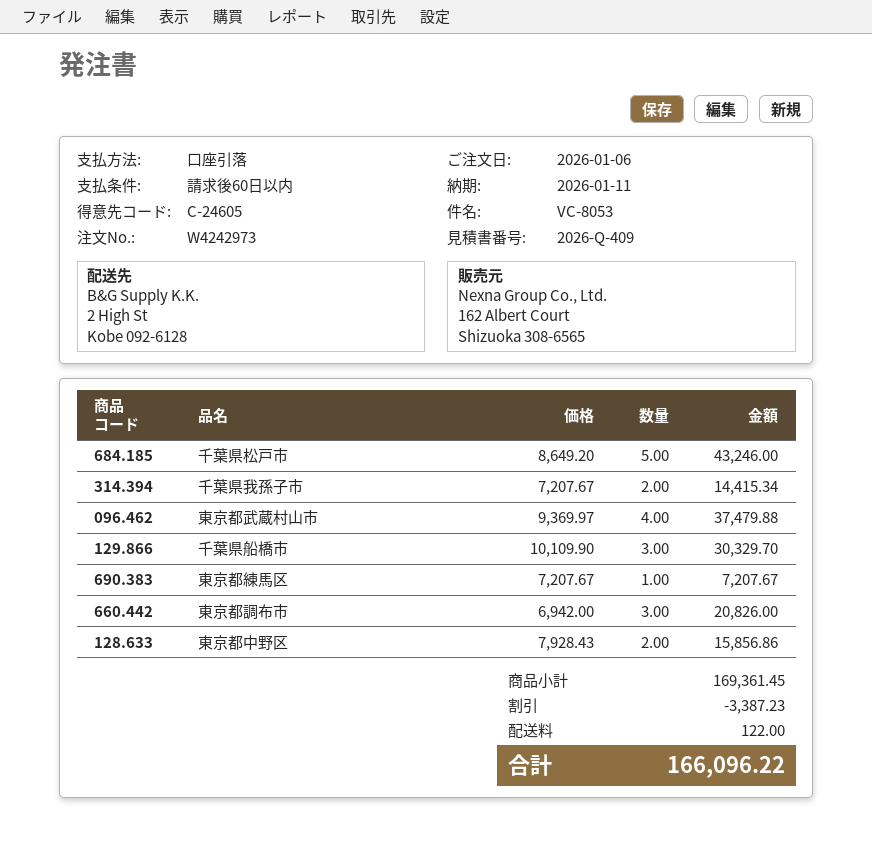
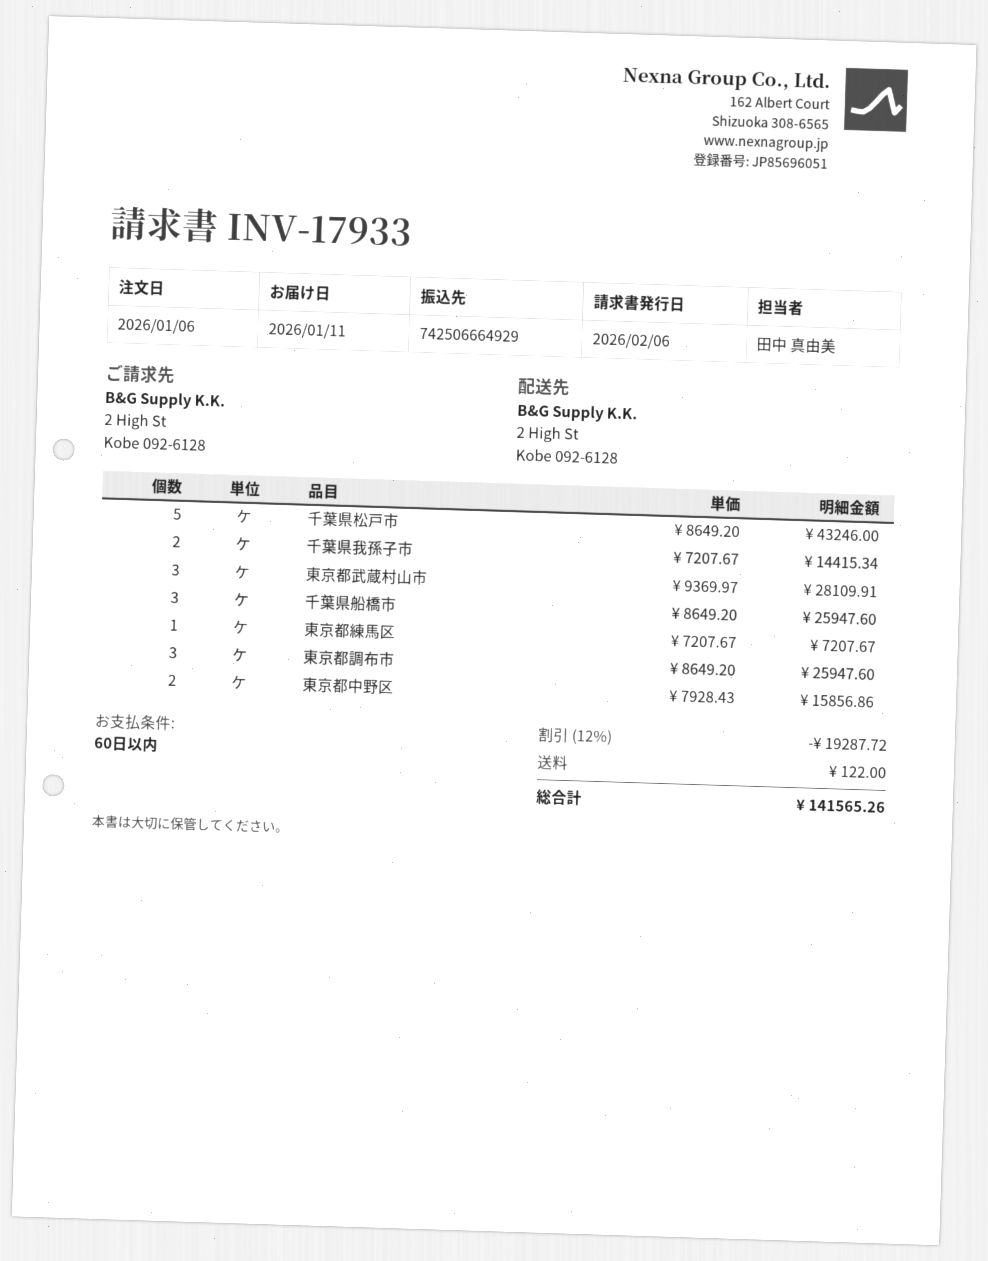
東京都武蔵村山市: 4 x 9369.97 = 37479.88 -> 3 x 9369.97 = 28109.91
千葉県船橋市: 3 x 10109.90 = 30329.70 -> 3 x 8649.20 = 25947.60
東京都調布市: 3 x 6942.00 = 20826.00 -> 3 x 8649.20 = 25947.60
discount: 3387.23 -> 19287.72
total: 166096.22 -> 141565.26

